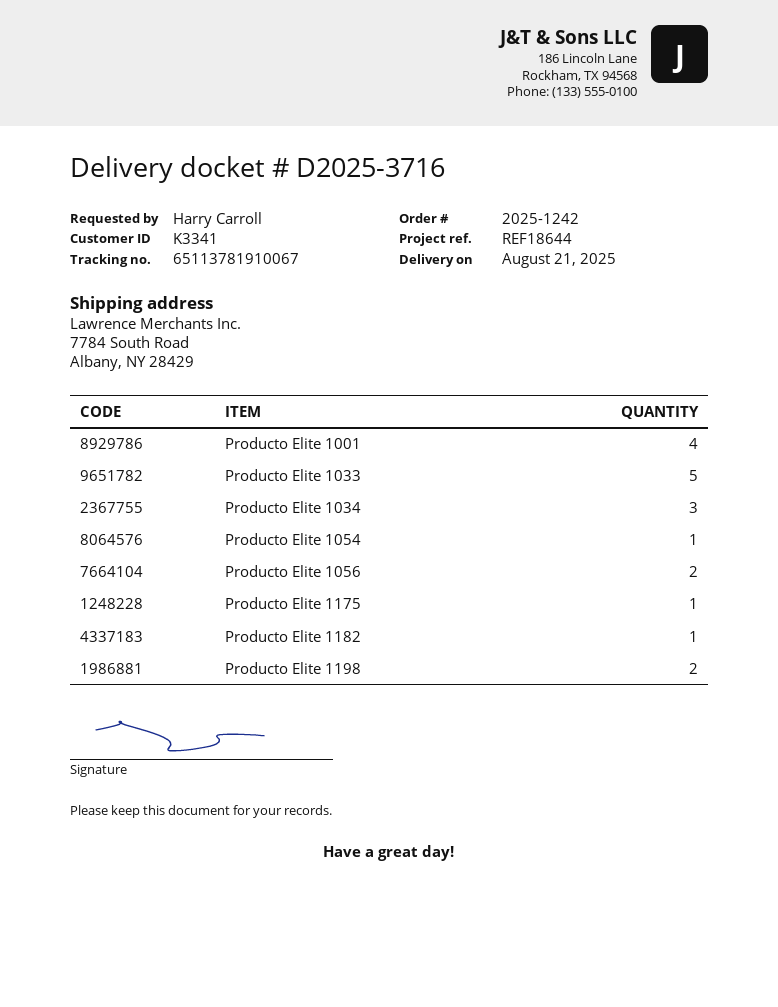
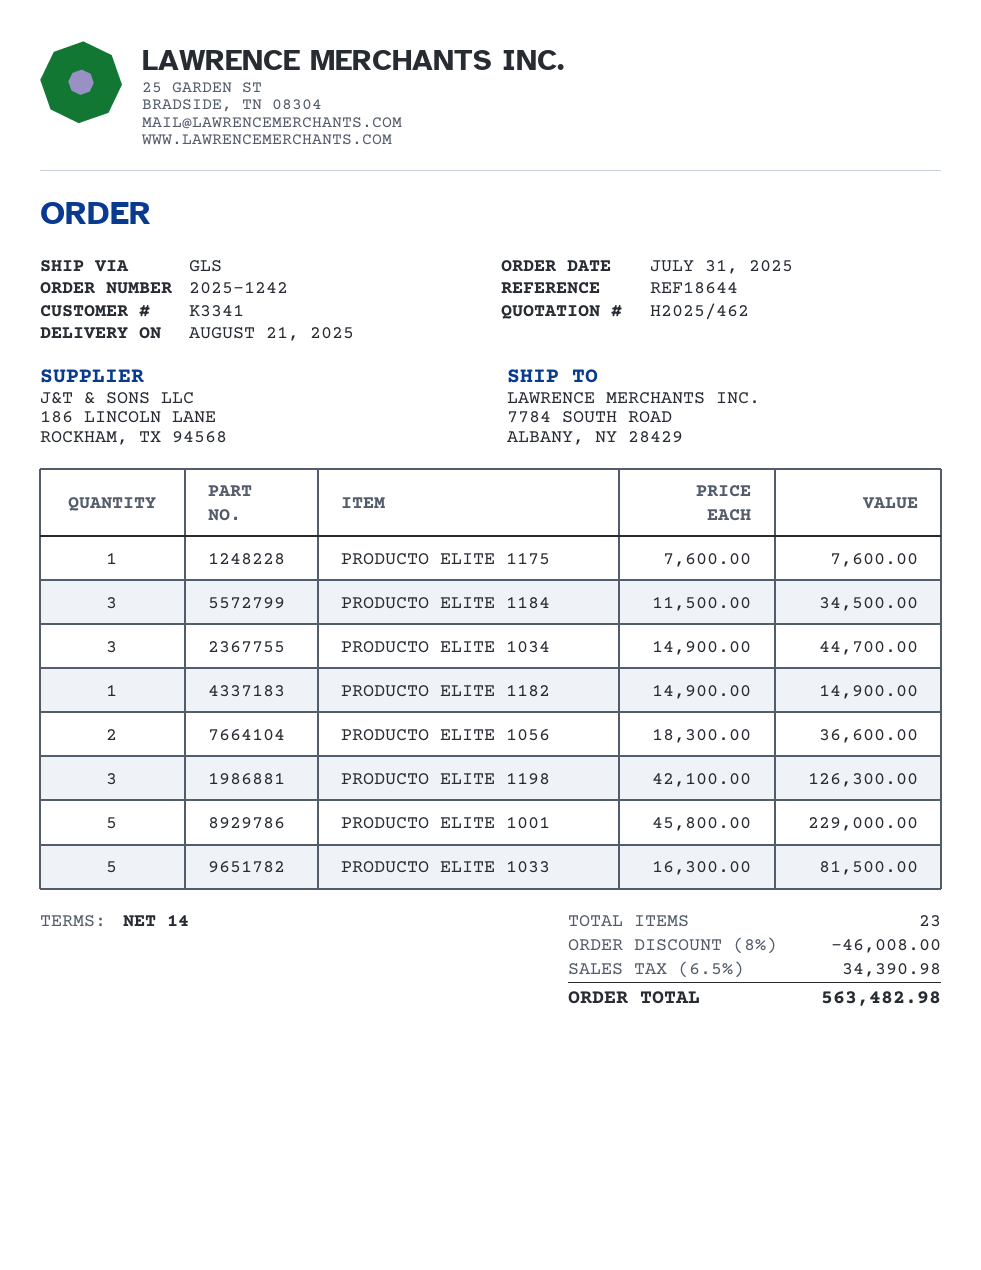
Producto Elite 1001: 4 -> 5
Producto Elite 1054: 1 -> none
Producto Elite 1198: 2 -> 3
PRODUCTO ELITE 1184: none -> 3

